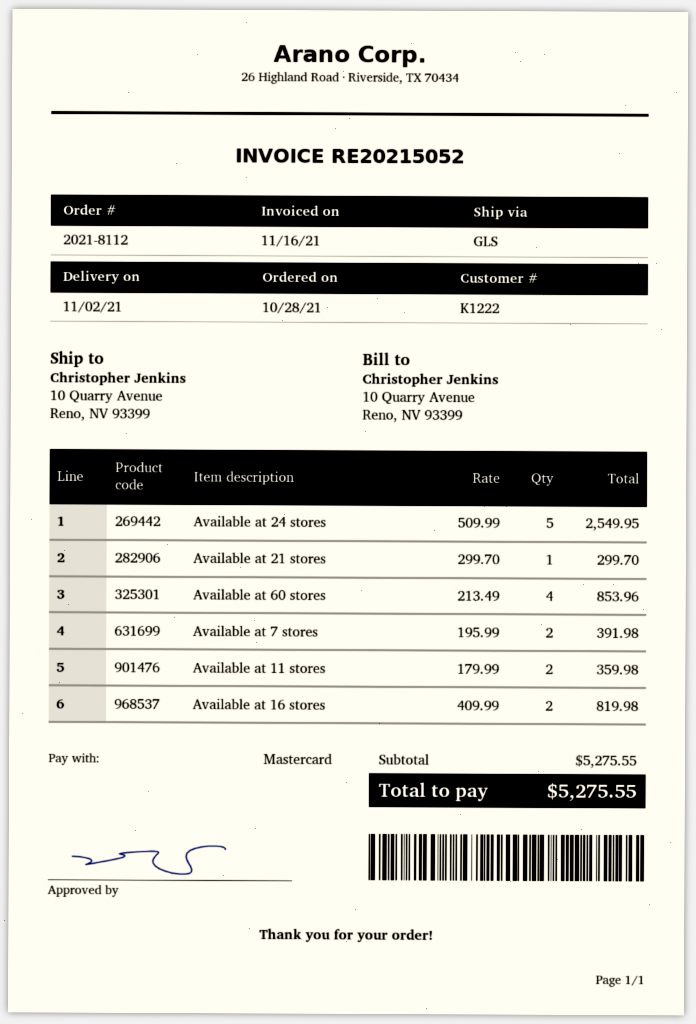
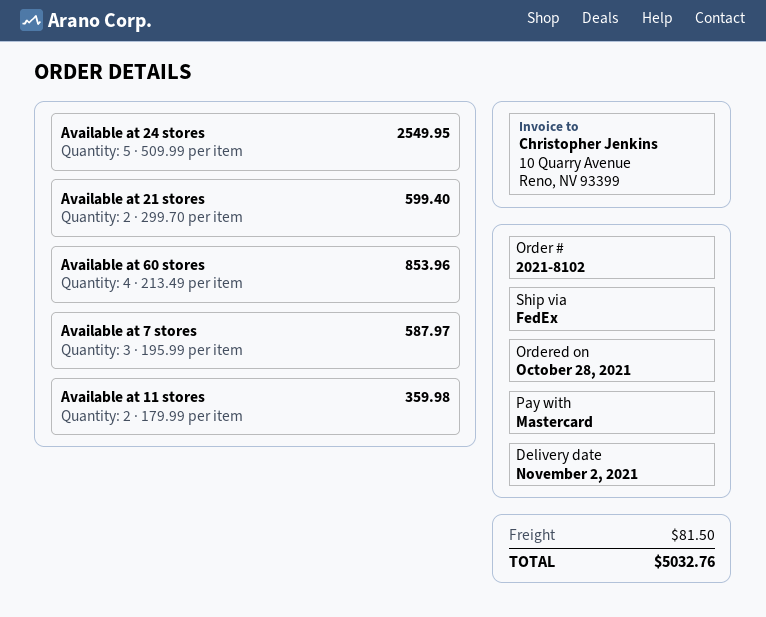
order number: 2021-8112 -> 2021-8102
shipping method: GLS -> FedEx
Available at 21 stores: 1 x 299.70 = 299.70 -> 2 x 299.70 = 599.40
Available at 7 stores: 2 x 195.99 = 391.98 -> 3 x 195.99 = 587.97
Available at 16 stores: 2 x 409.99 = 819.98 -> none
shipping: none -> 81.50
total: 5275.55 -> 5032.76

